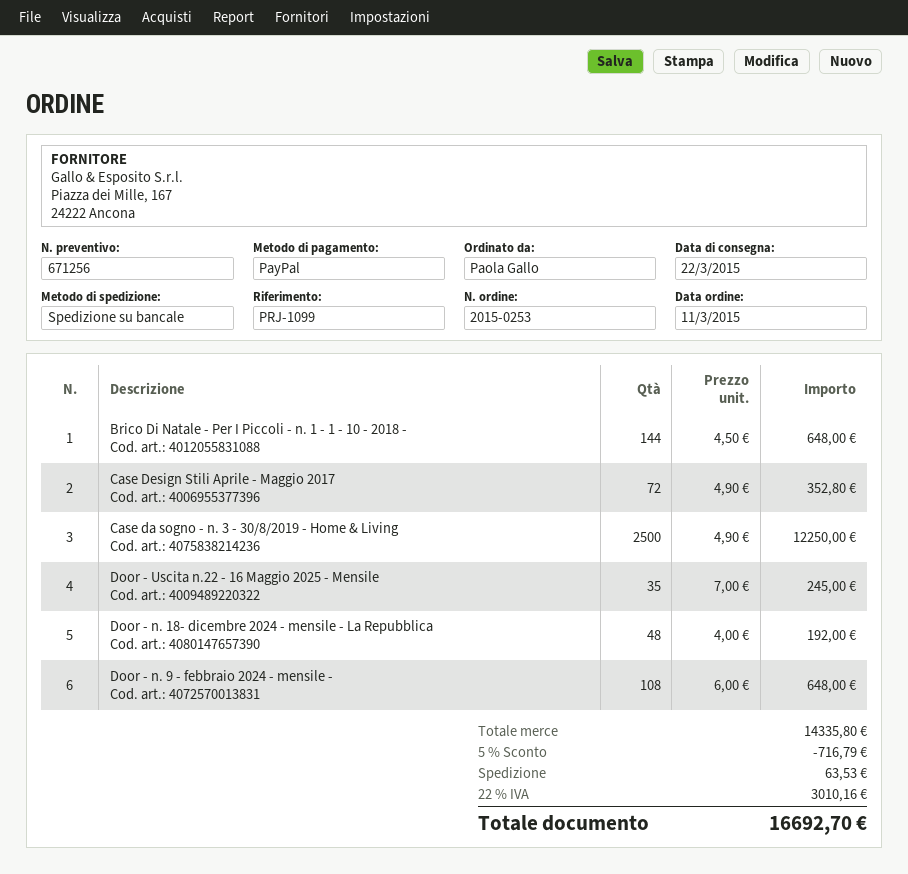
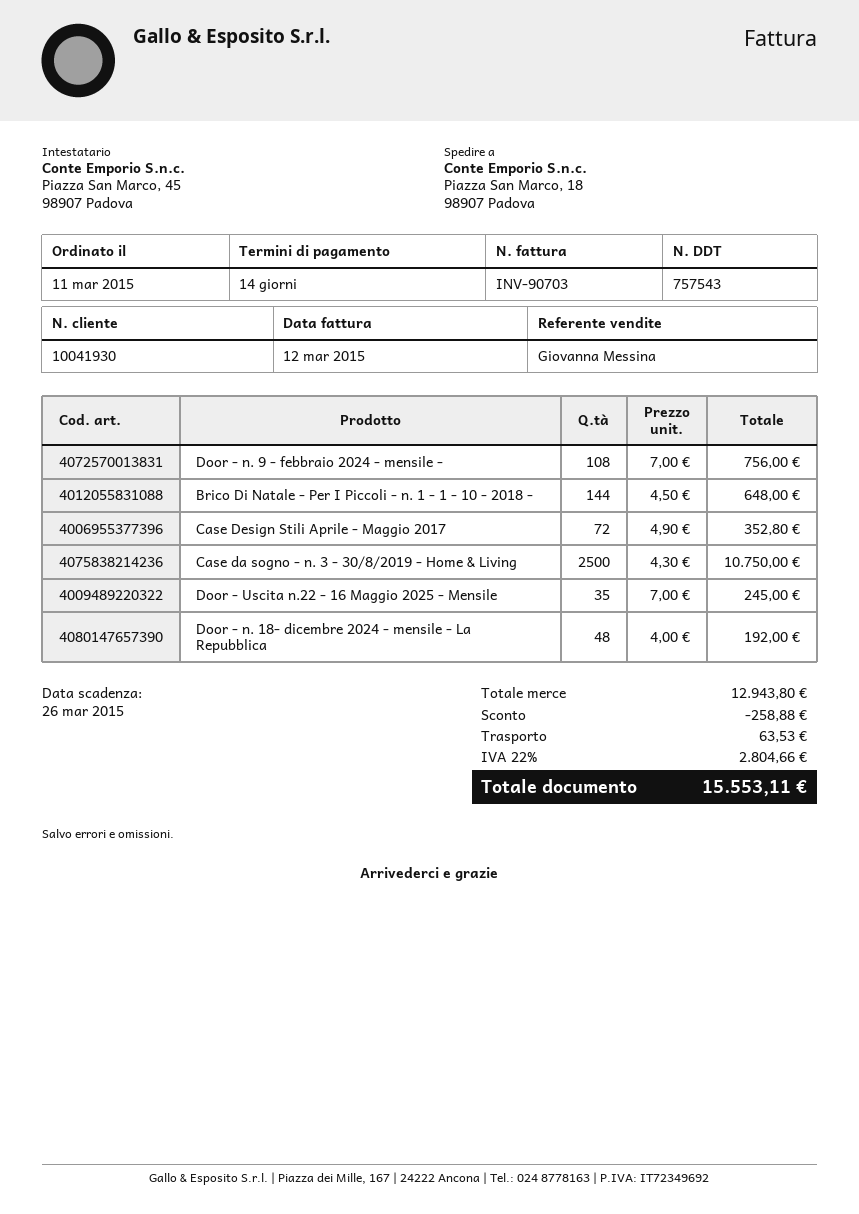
Case da sogno - n. 3 - 30/8/2019 - Home & Living: 2500 x 4.90 = 12250.00 -> 2500 x 4.30 = 10750.00
Door - n. 9 - febbraio 2024 - mensile -: 108 x 6.00 = 648.00 -> 108 x 7.00 = 756.00
subtotal: 14335.80 -> 12943.80
discount: 716.79 -> 258.88
tax: 22% = 3010.16 -> 22% = 2804.66
total: 16692.70 -> 15553.11

